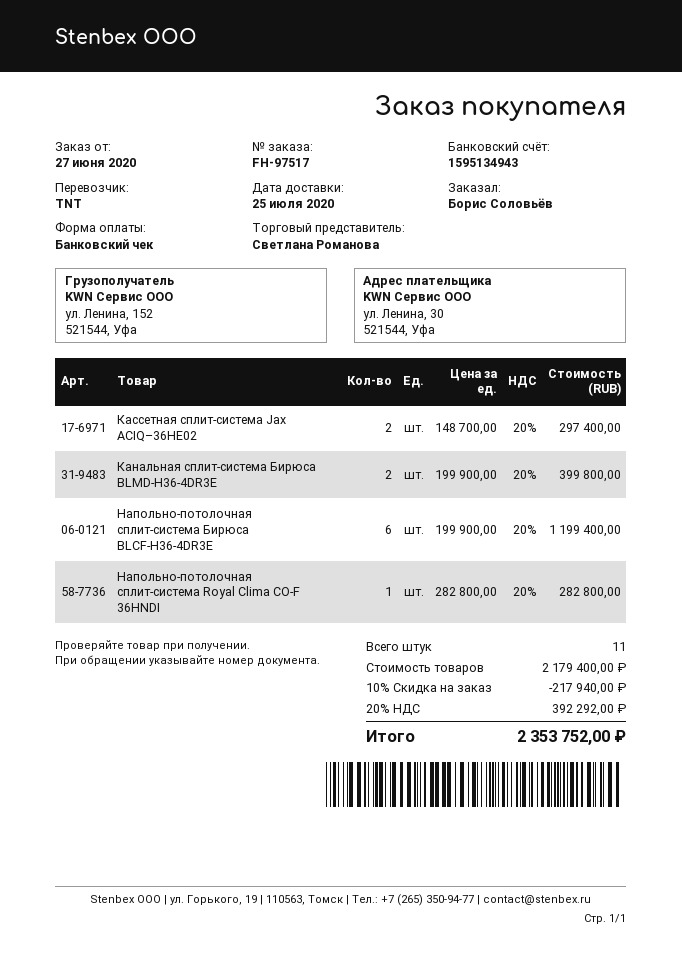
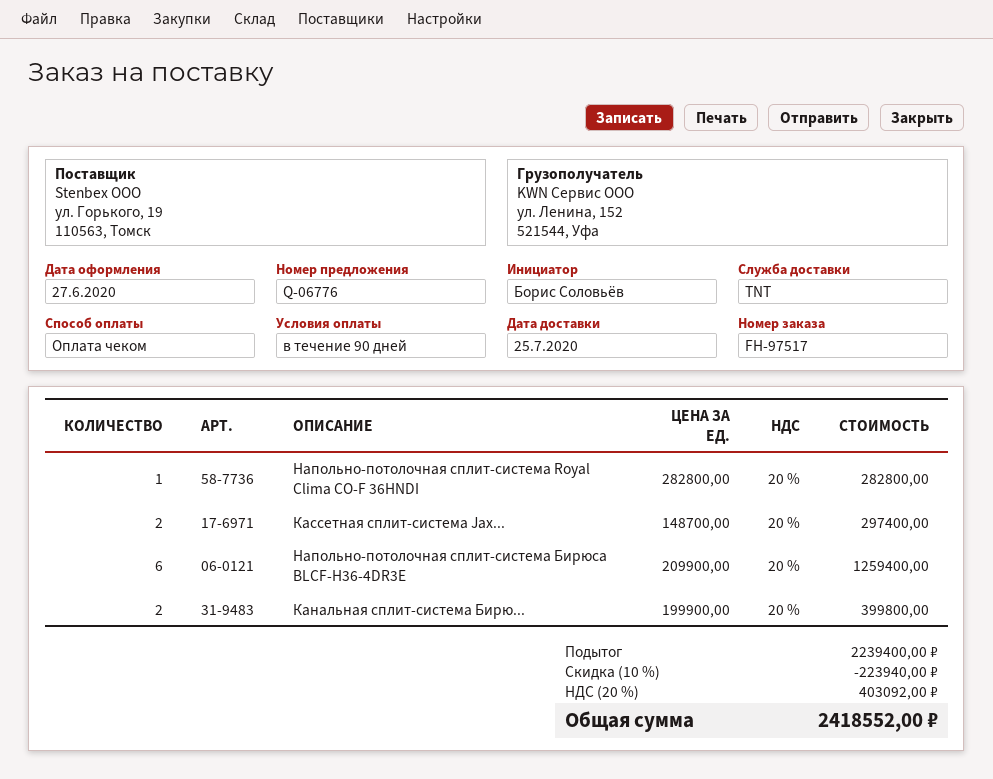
Напольно-потолочная сплит-система Бирюса BLCF-H36-4DR3E: 6 x 199900.00 = 1199400.00 -> 6 x 209900.00 = 1259400.00
subtotal: 2179400.00 -> 2239400.00
discount: 10% = 217940.00 -> 10% = 223940.00
tax: 20% = 392292.00 -> 20% = 403092.00
total: 2353752.00 -> 2418552.00

